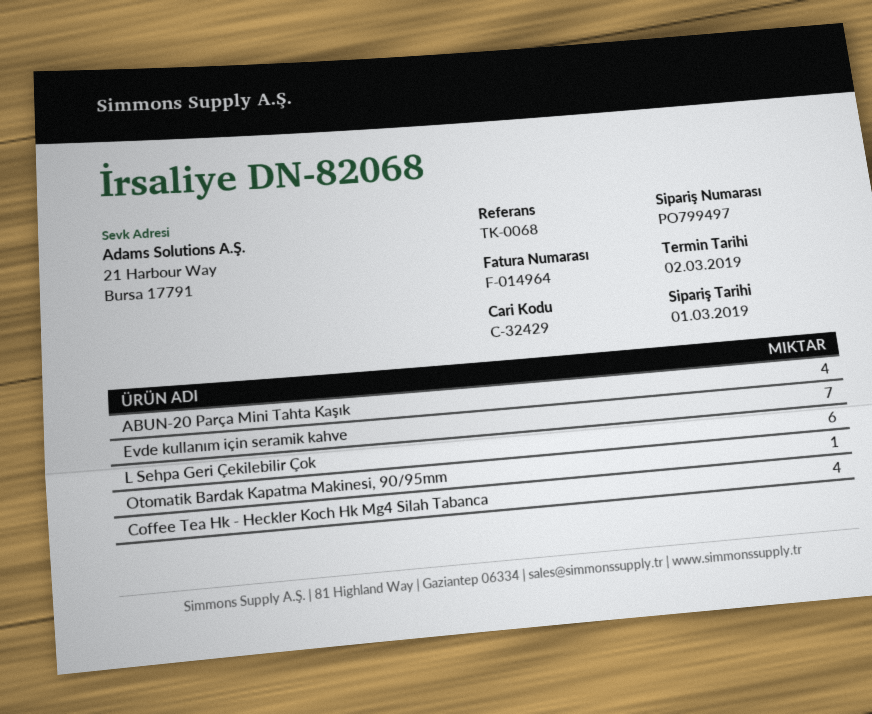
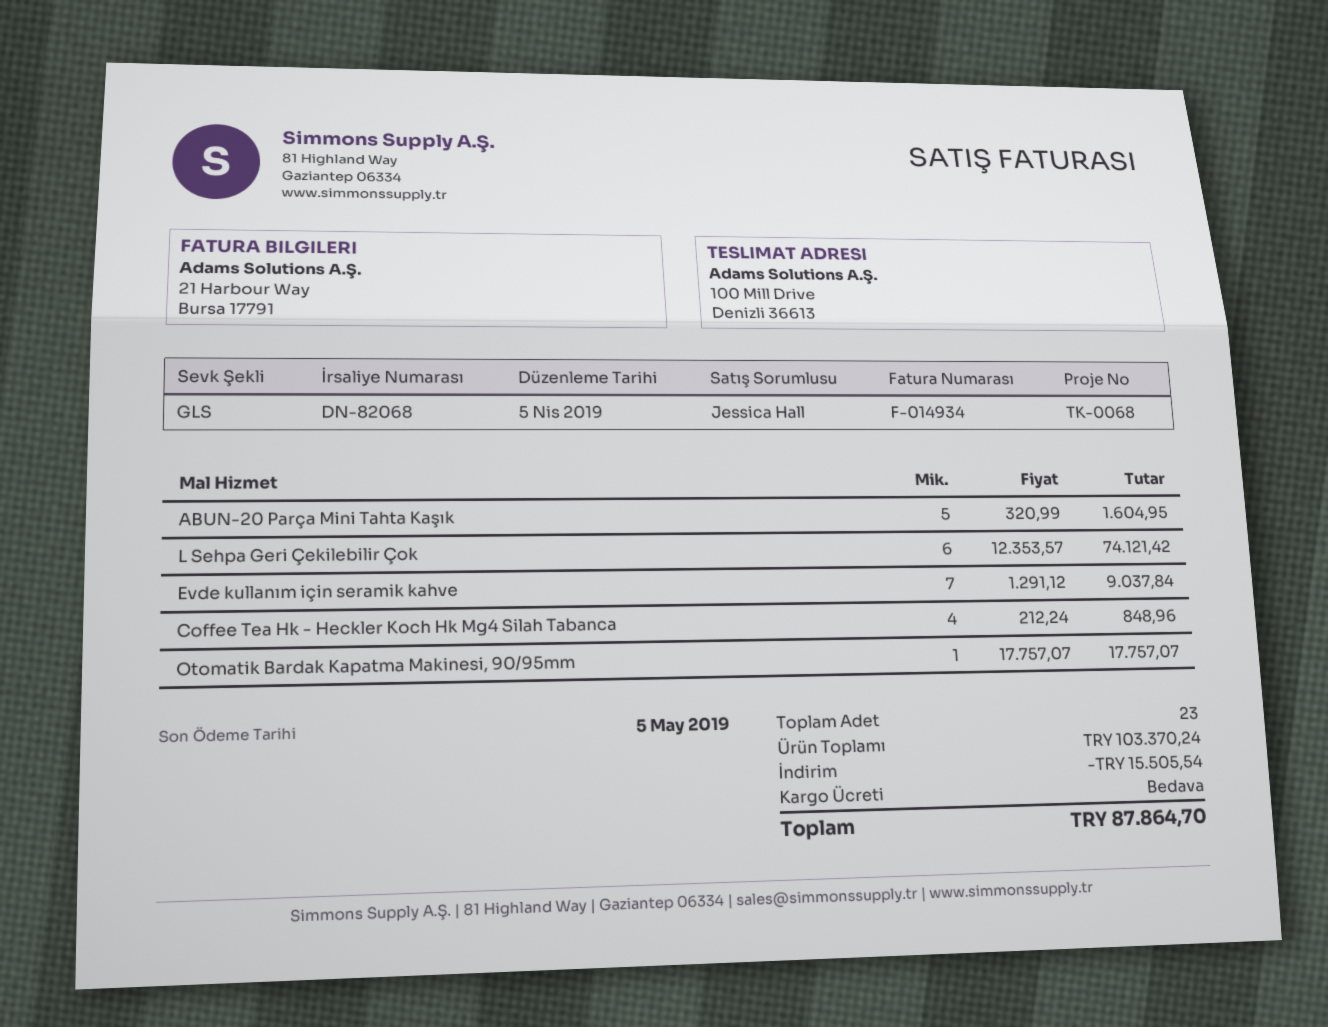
invoice number: F-014964 -> F-014934
ship to: 21 Harbour Way, Bursa 17791 -> 100 Mill Drive, Denizli 36613
ABUN-20 Parça Mini Tahta Kaşık: 4 -> 5

